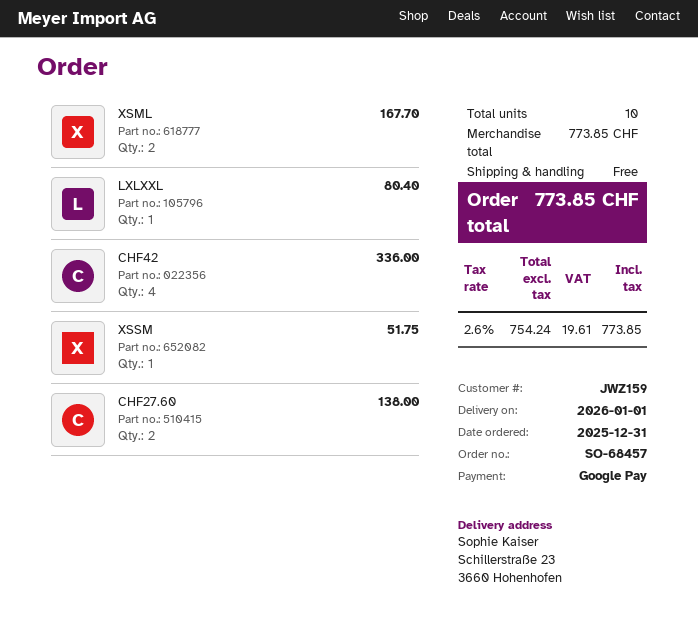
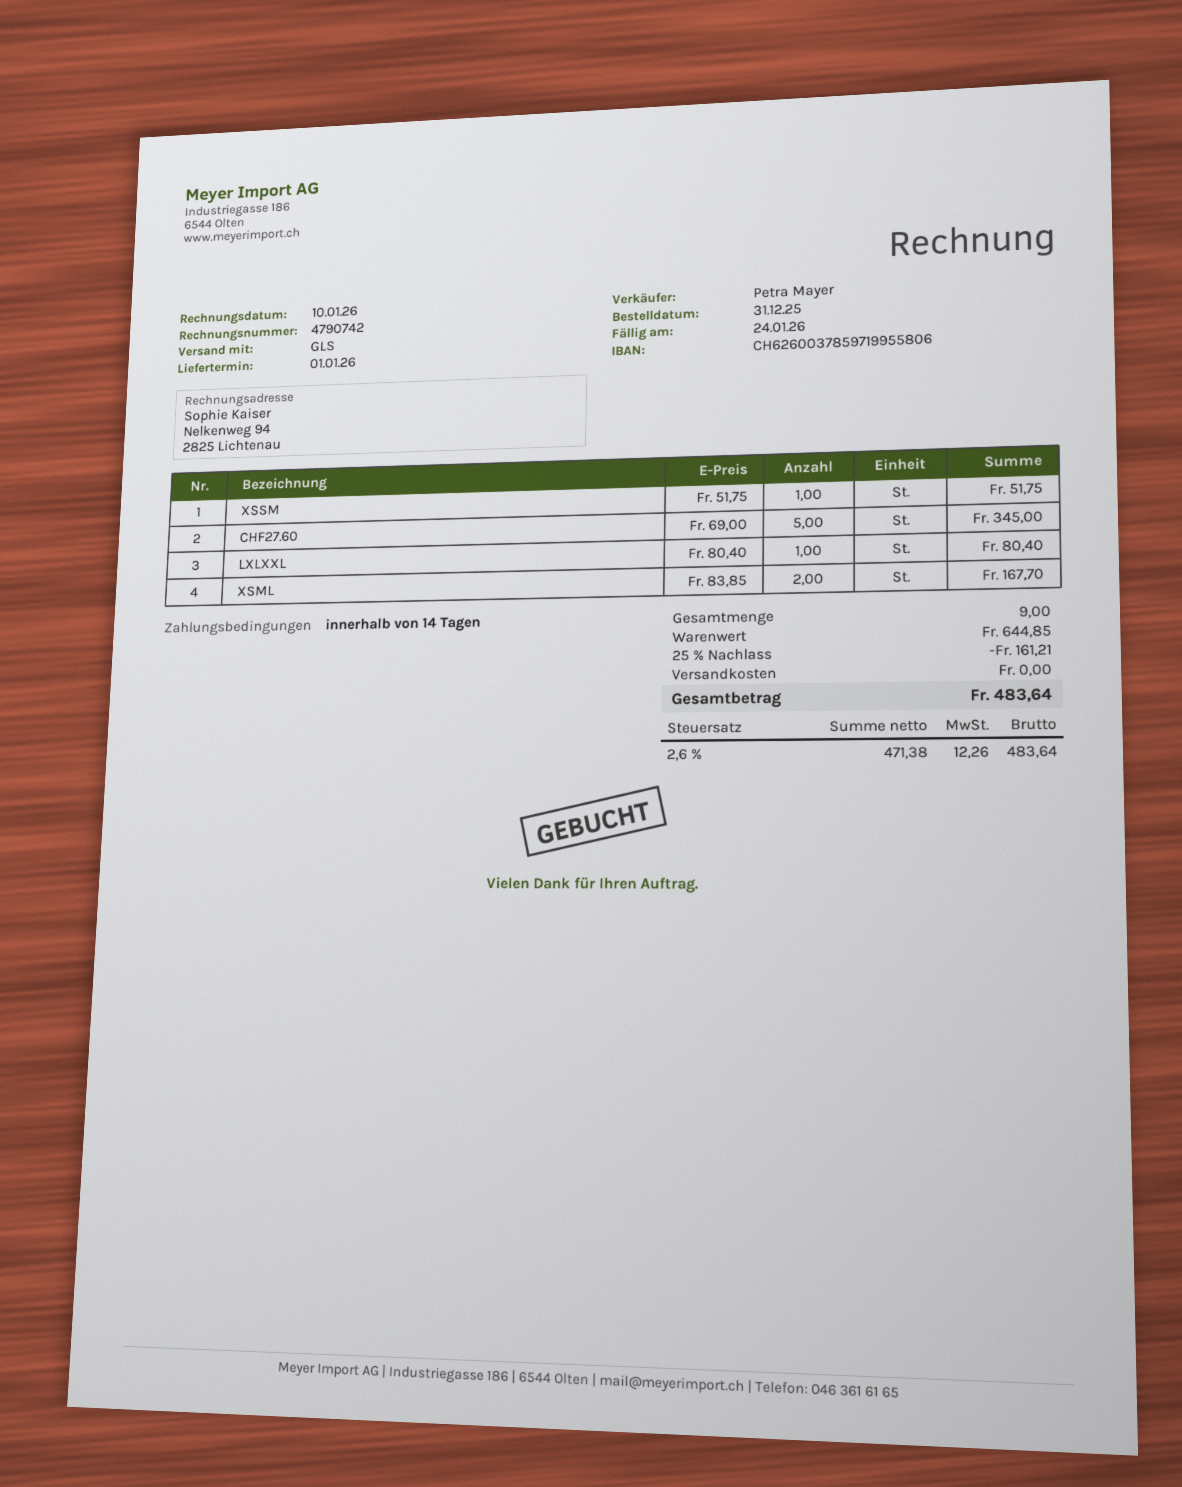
CHF42: 4 for 336.00 -> none
CHF27.60: 2 for 138.00 -> 5 for 345.00
total quantity: 10 -> 9
subtotal: 773.85 -> 644.85
discount: none -> 25% = 161.21
net: 754.24 -> 471.38
tax: 2.6% = 19.61 -> 2.6% = 12.26
total: 773.85 -> 483.64

